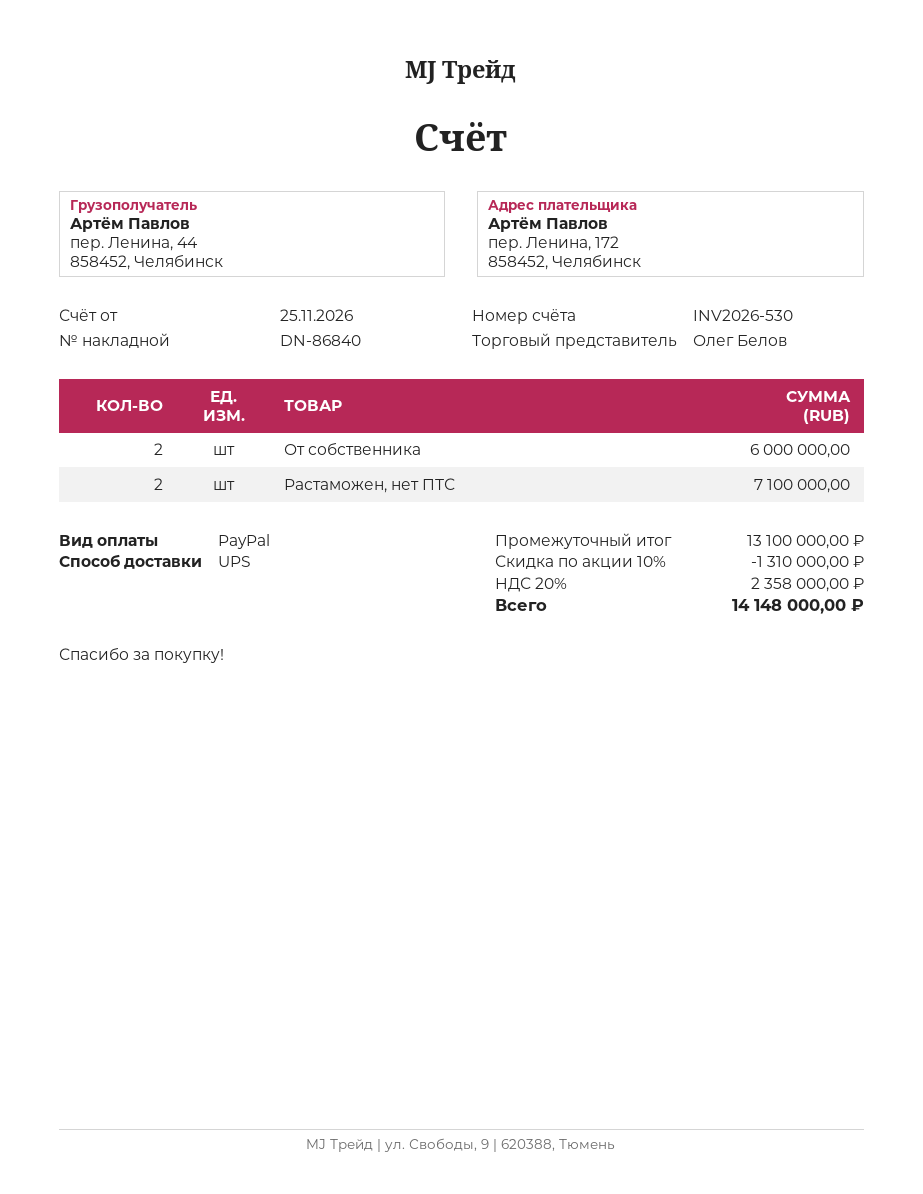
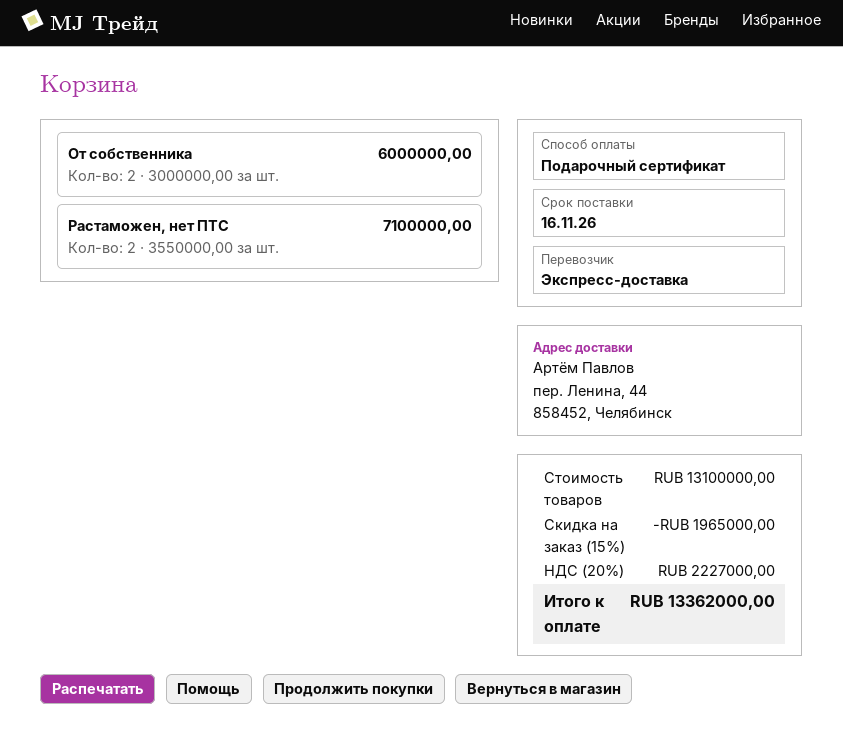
payment method: PayPal -> gift card
shipping method: UPS -> express
discount: 10% = 1310000.00 -> 15% = 1965000.00
tax: 20% = 2358000.00 -> 20% = 2227000.00
total: 14148000.00 -> 13362000.00

